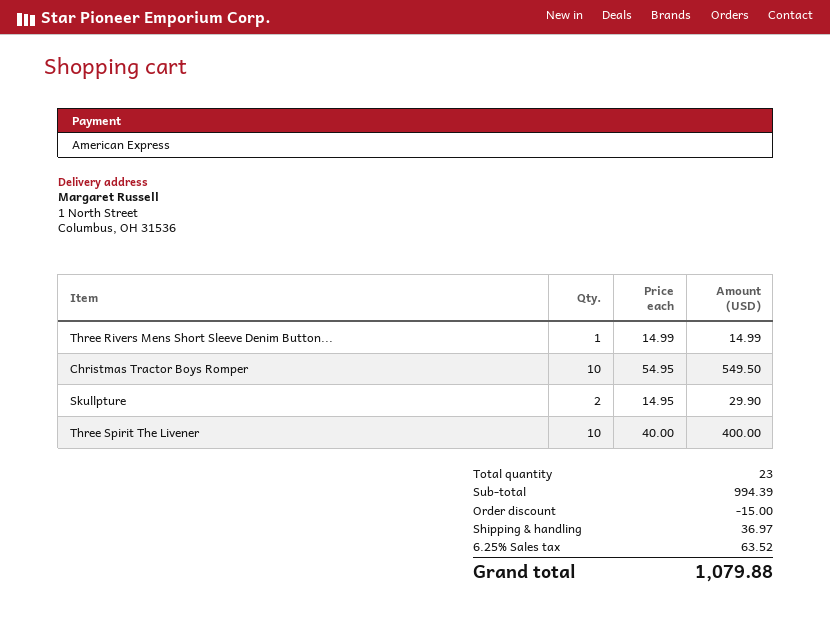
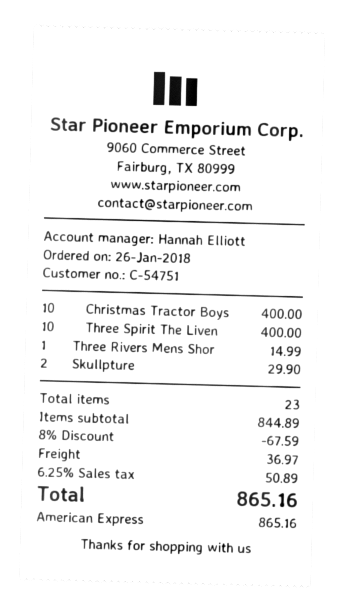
Christmas Tractor Boys Romper: 10 for 549.50 -> 10 for 400.00
subtotal: 994.39 -> 844.89
discount: 15.00 -> 67.59
tax: 6.25% = 63.52 -> 6.25% = 50.89
total: 1079.88 -> 865.16

